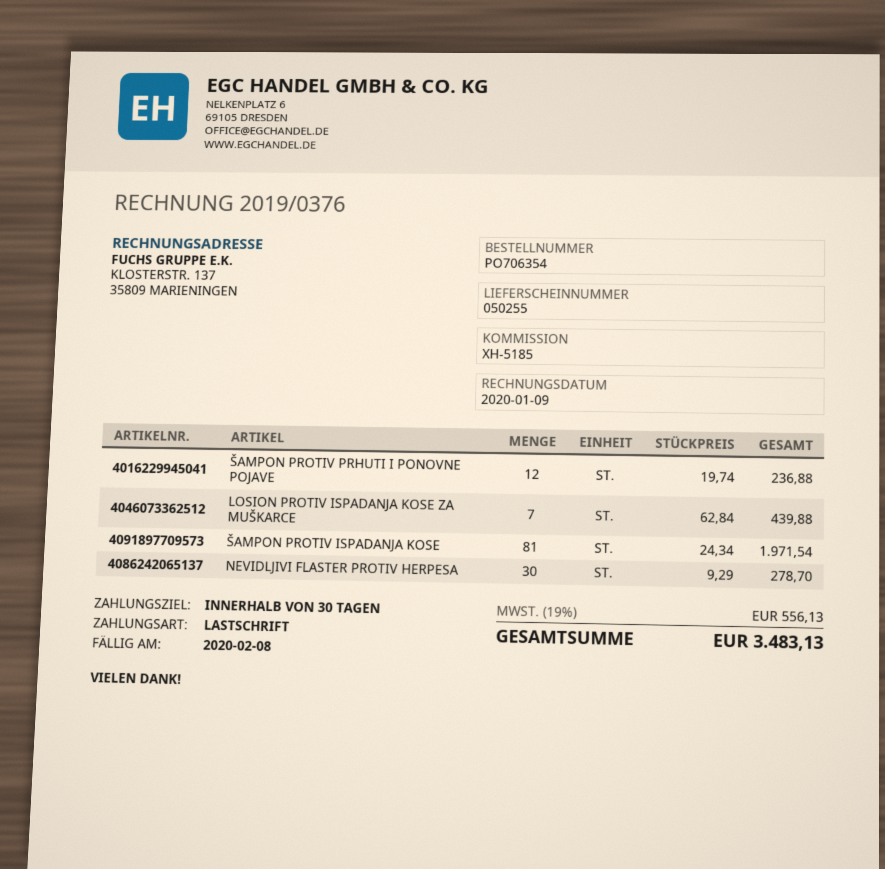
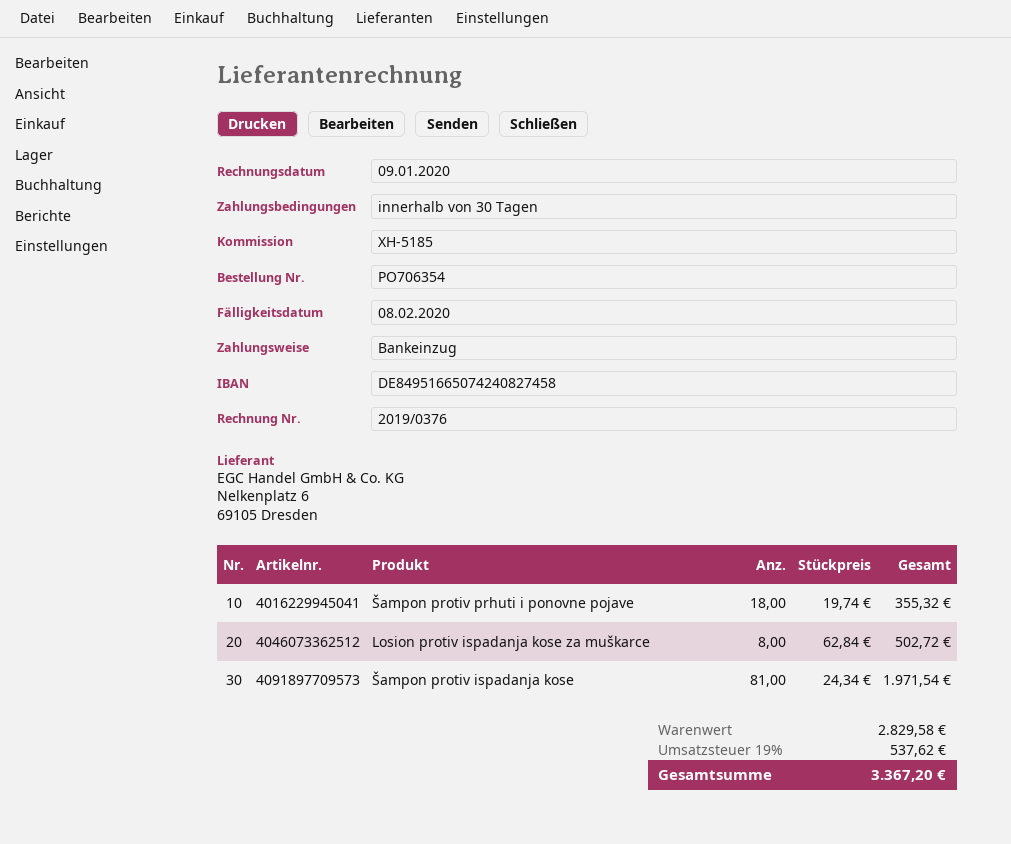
ŠAMPON PROTIV PRHUTI I PONOVNE POJAVE: 12 x 19.74 = 236.88 -> 18 x 19.74 = 355.32
LOSION PROTIV ISPADANJA KOSE ZA MUŠKARCE: 7 x 62.84 = 439.88 -> 8 x 62.84 = 502.72
NEVIDLJIVI FLASTER PROTIV HERPESA: 30 x 9.29 = 278.70 -> none
tax: 19% = 556.13 -> 19% = 537.62
total: 3483.13 -> 3367.20

